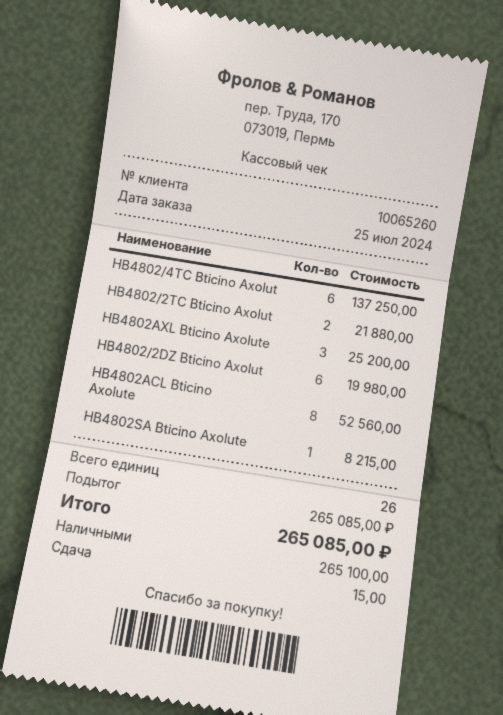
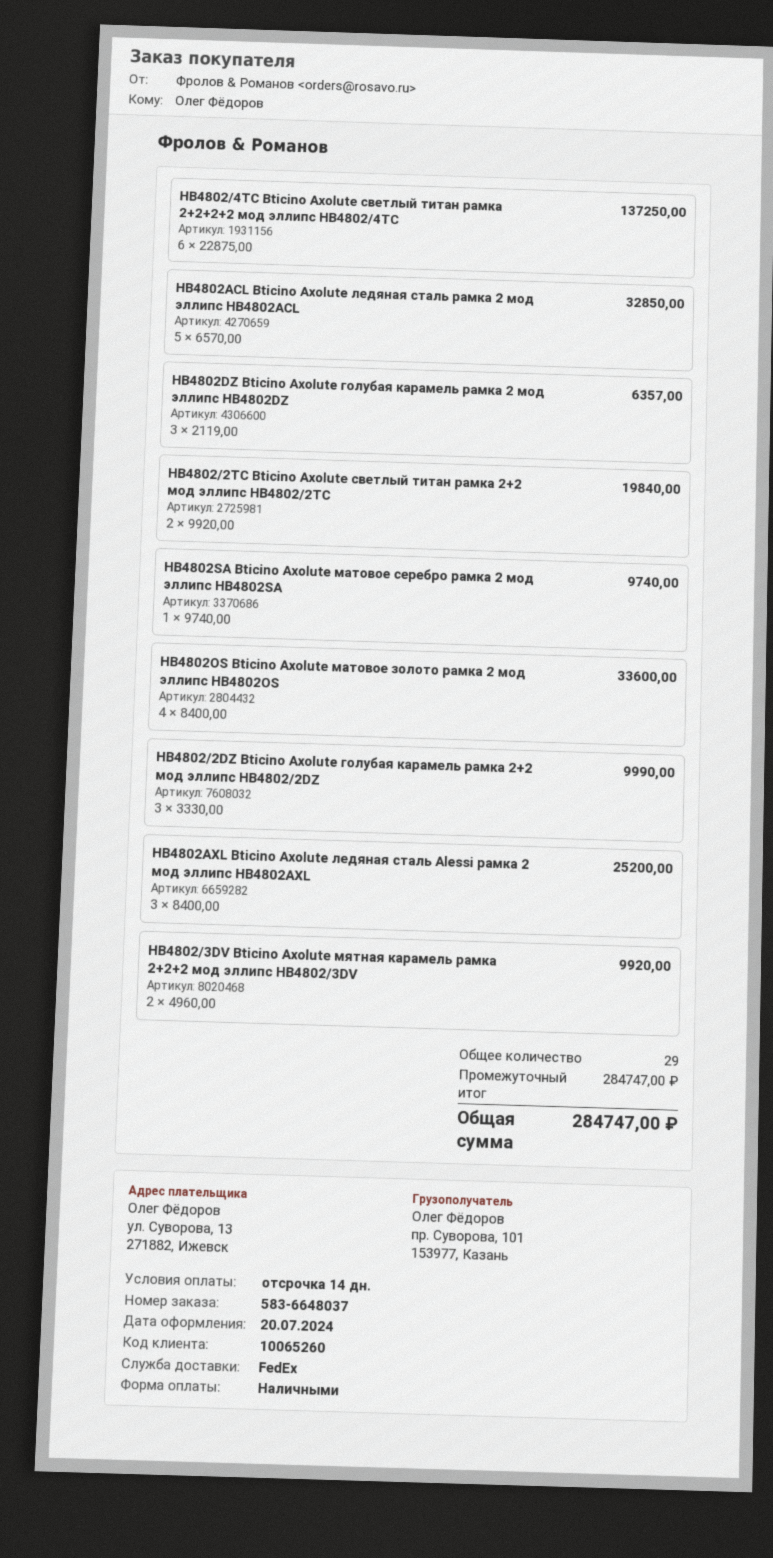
order date: 2024-07-25 -> 2024-07-20
HB4802/2TC Bticino Axolut: 2 for 21880.00 -> 2 for 19840.00
HB4802/2DZ Bticino Axolut: 6 for 19980.00 -> 3 for 9990.00
HB4802ACL Bticino Axolute: 8 for 52560.00 -> 5 for 32850.00
HB4802SA Bticino Axolute: 1 for 8215.00 -> 1 for 9740.00
HB4802DZ Bticino Axolute голубая карамель рамка 2 мод эллипс HB4802DZ: none -> 3 for 6357.00
HB4802OS Bticino Axolute матовое золото рамка 2 мод эллипс HB4802OS: none -> 4 for 33600.00
HB4802/3DV Bticino Axolute мятная карамель рамка 2+2+2 мод эллипс HB4802/3DV: none -> 2 for 9920.00
total quantity: 26 -> 29
subtotal: 265085.00 -> 284747.00
total: 265085.00 -> 284747.00

